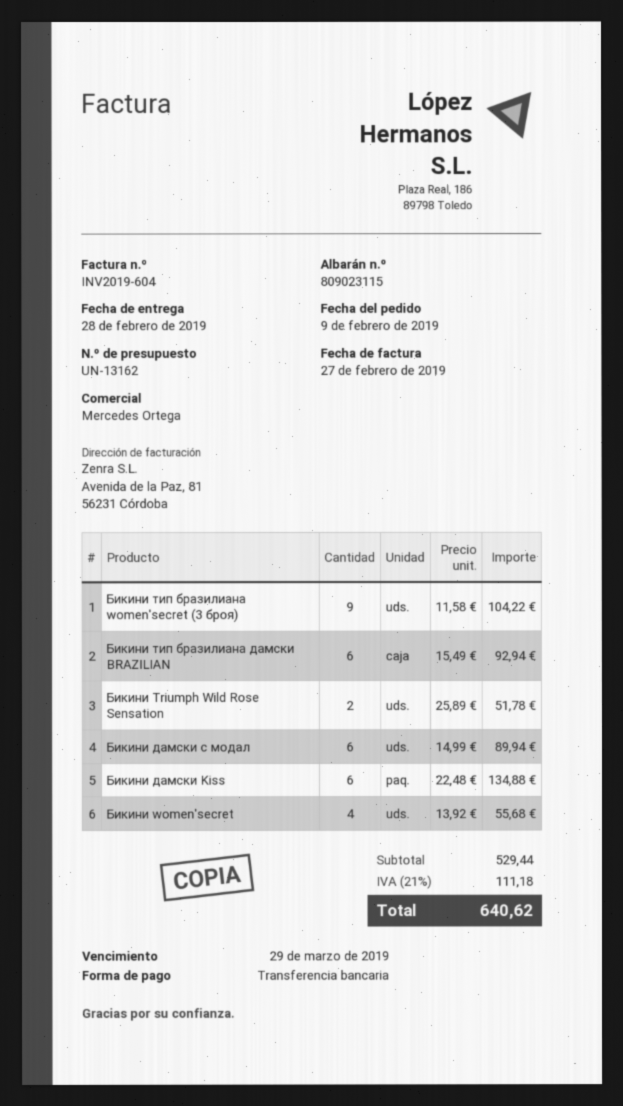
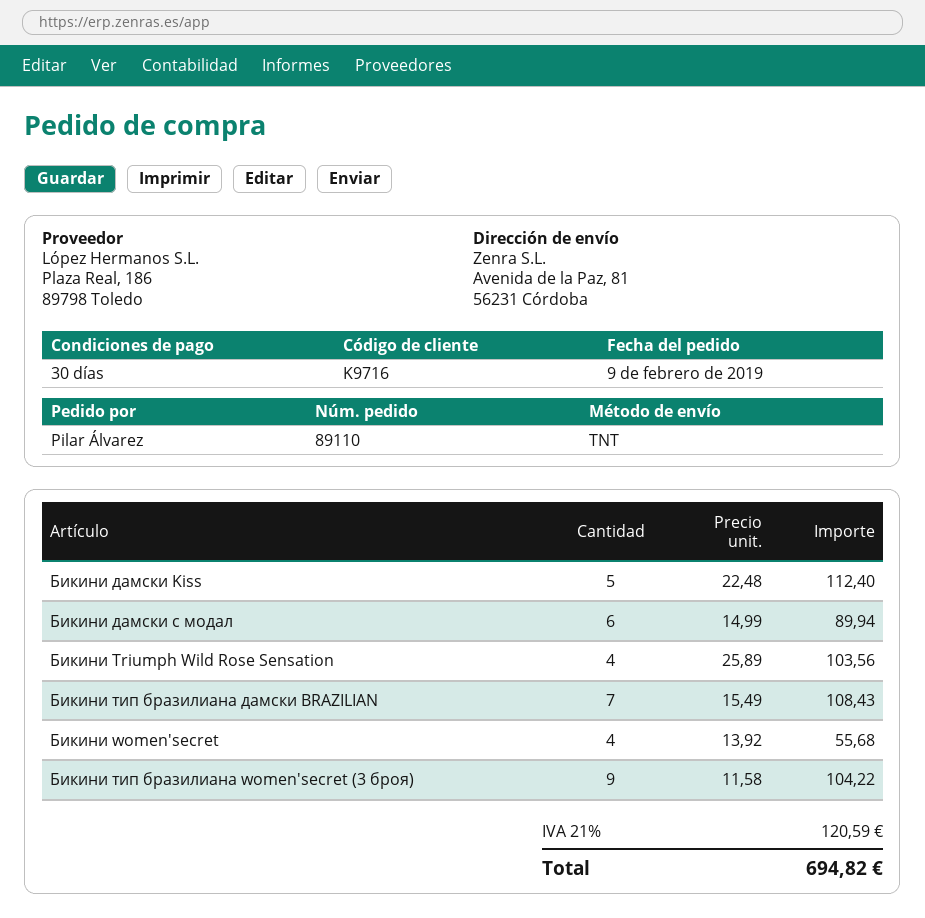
Бикини тип бразилиана дамски BRAZILIAN: 6 x 15.49 = 92.94 -> 7 x 15.49 = 108.43
Бикини Triumph Wild Rose Sensation: 2 x 25.89 = 51.78 -> 4 x 25.89 = 103.56
Бикини дамски Kiss: 6 x 22.48 = 134.88 -> 5 x 22.48 = 112.40
tax: 21% = 111.18 -> 21% = 120.59
total: 640.62 -> 694.82

